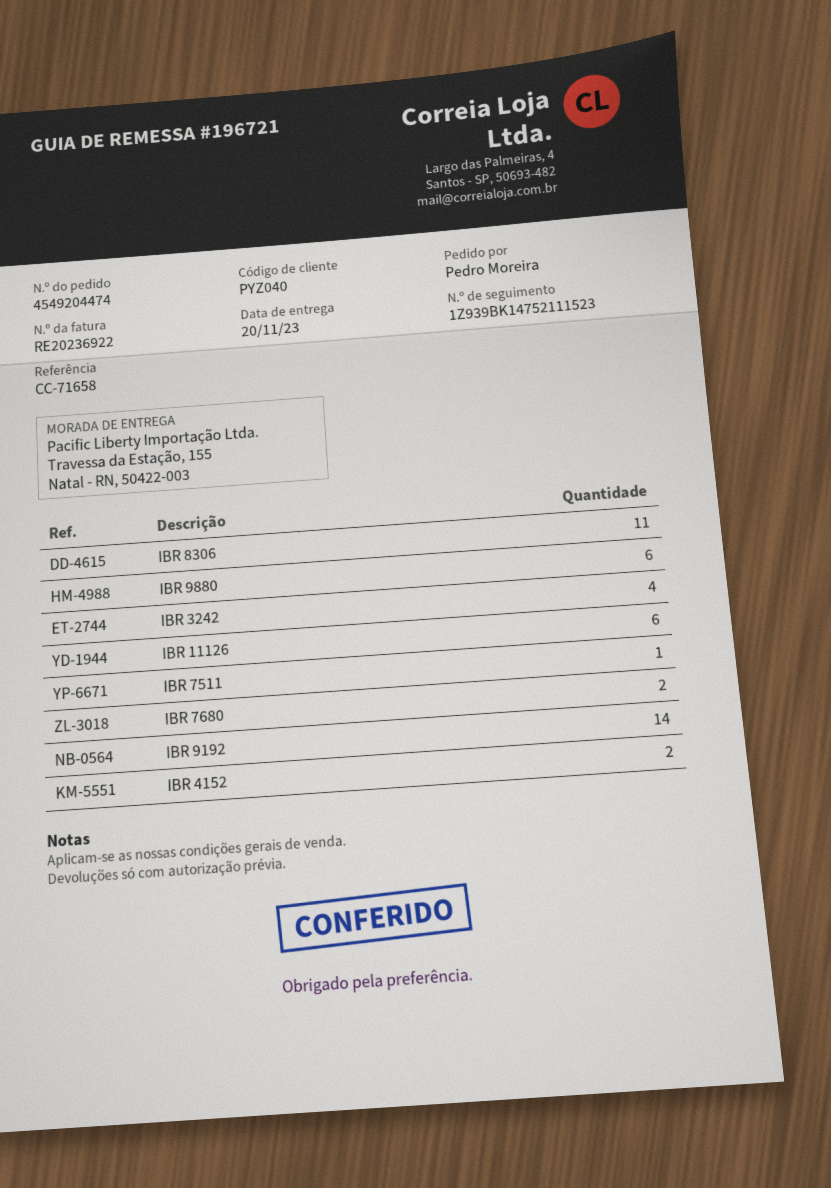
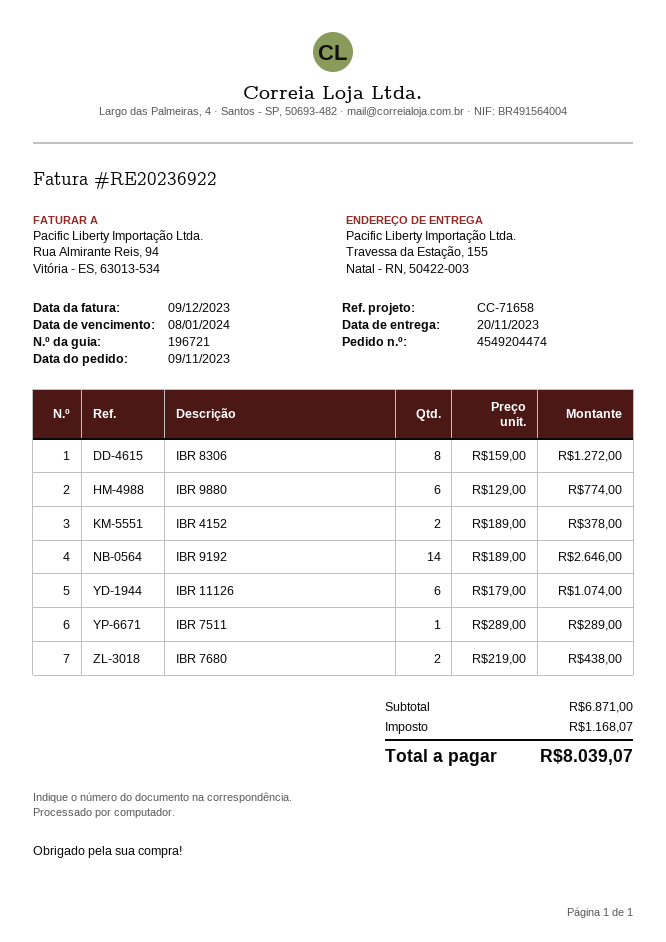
IBR 8306: 11 -> 8
IBR 3242: 4 -> none

